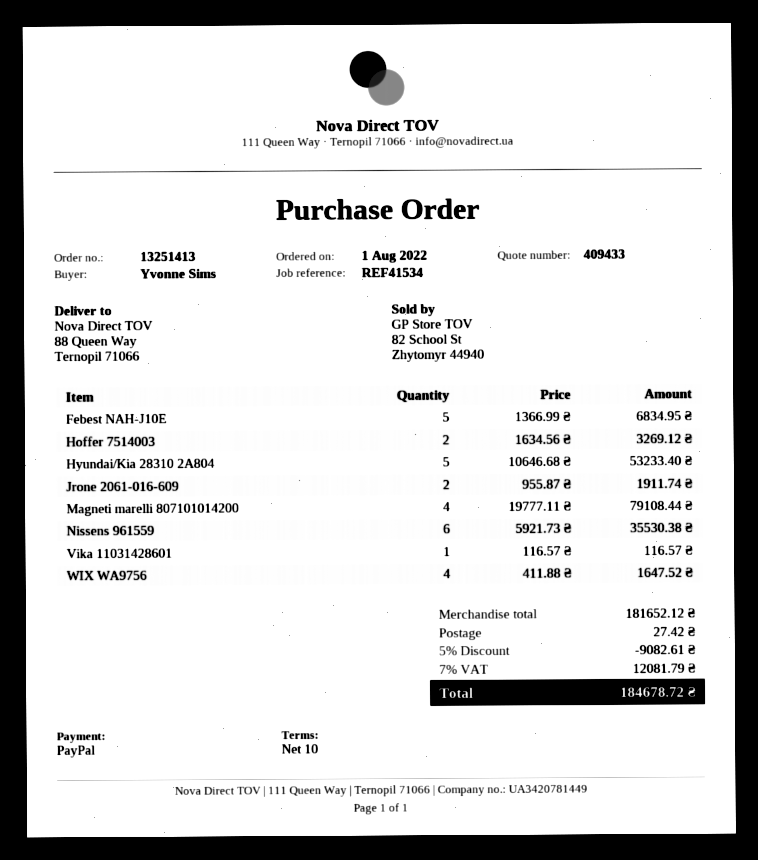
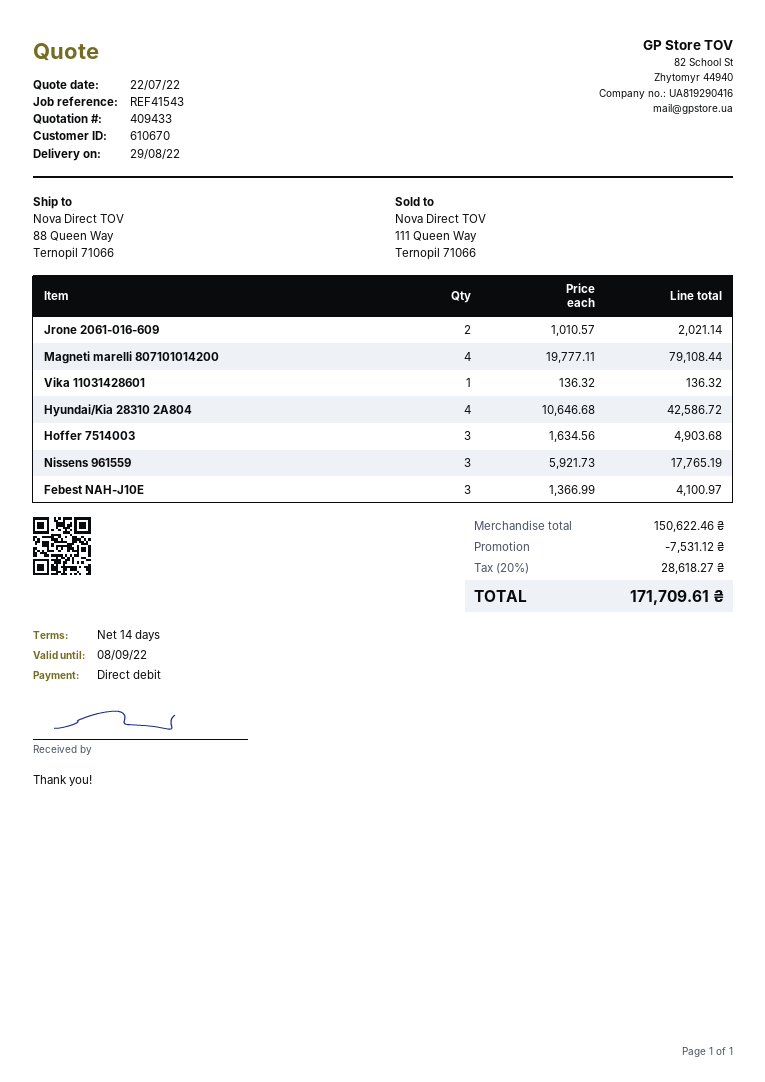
payment terms: 10 days -> 14 days
reference: REF41534 -> REF41543
payment method: PayPal -> direct debit
Febest NAH-J10E: 5 x 1366.99 = 6834.95 -> 3 x 1366.99 = 4100.97
Hoffer 7514003: 2 x 1634.56 = 3269.12 -> 3 x 1634.56 = 4903.68
Hyundai/Kia 28310 2A804: 5 x 10646.68 = 53233.40 -> 4 x 10646.68 = 42586.72
Jrone 2061-016-609: 2 x 955.87 = 1911.74 -> 2 x 1010.57 = 2021.14
Nissens 961559: 6 x 5921.73 = 35530.38 -> 3 x 5921.73 = 17765.19
Vika 11031428601: 1 x 116.57 = 116.57 -> 1 x 136.32 = 136.32
WIX WA9756: 4 x 411.88 = 1647.52 -> none
subtotal: 181652.12 -> 150622.46
discount: 9082.61 -> 7531.12
shipping: 27.42 -> none
tax: 7% = 12081.79 -> 20% = 28618.27
total: 184678.72 -> 171709.61

